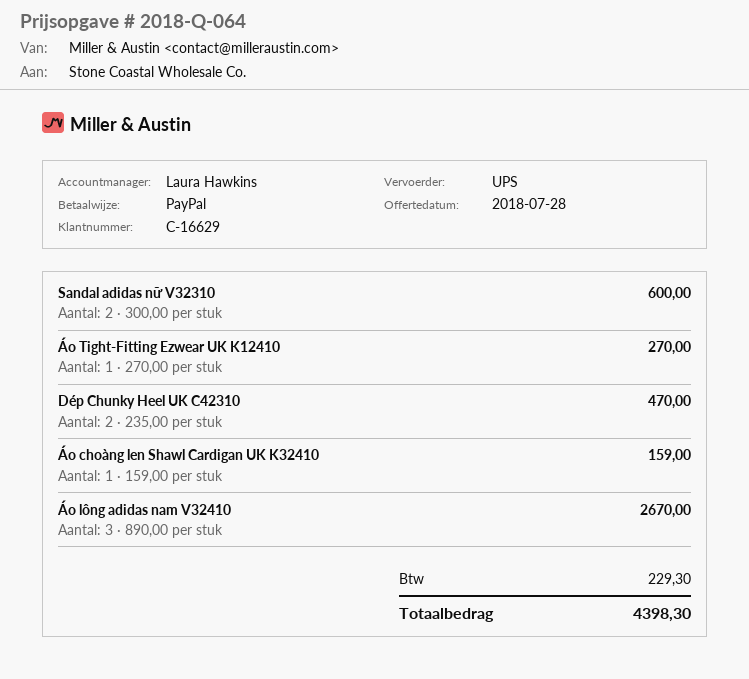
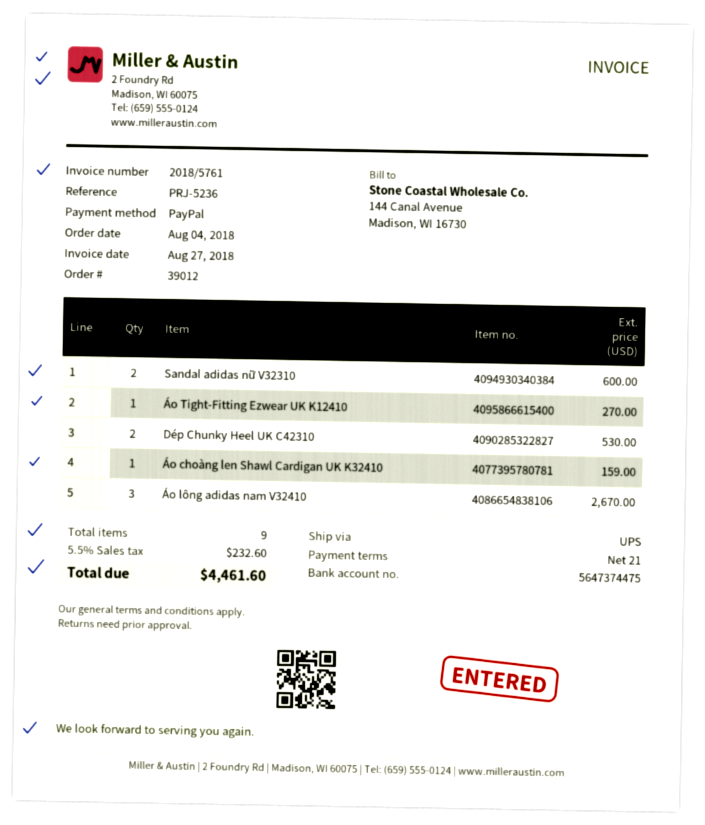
Dép Chunky Heel UK C42310: 2 for 470.00 -> 2 for 530.00
tax: 229.30 -> 232.60
total: 4398.30 -> 4461.60

